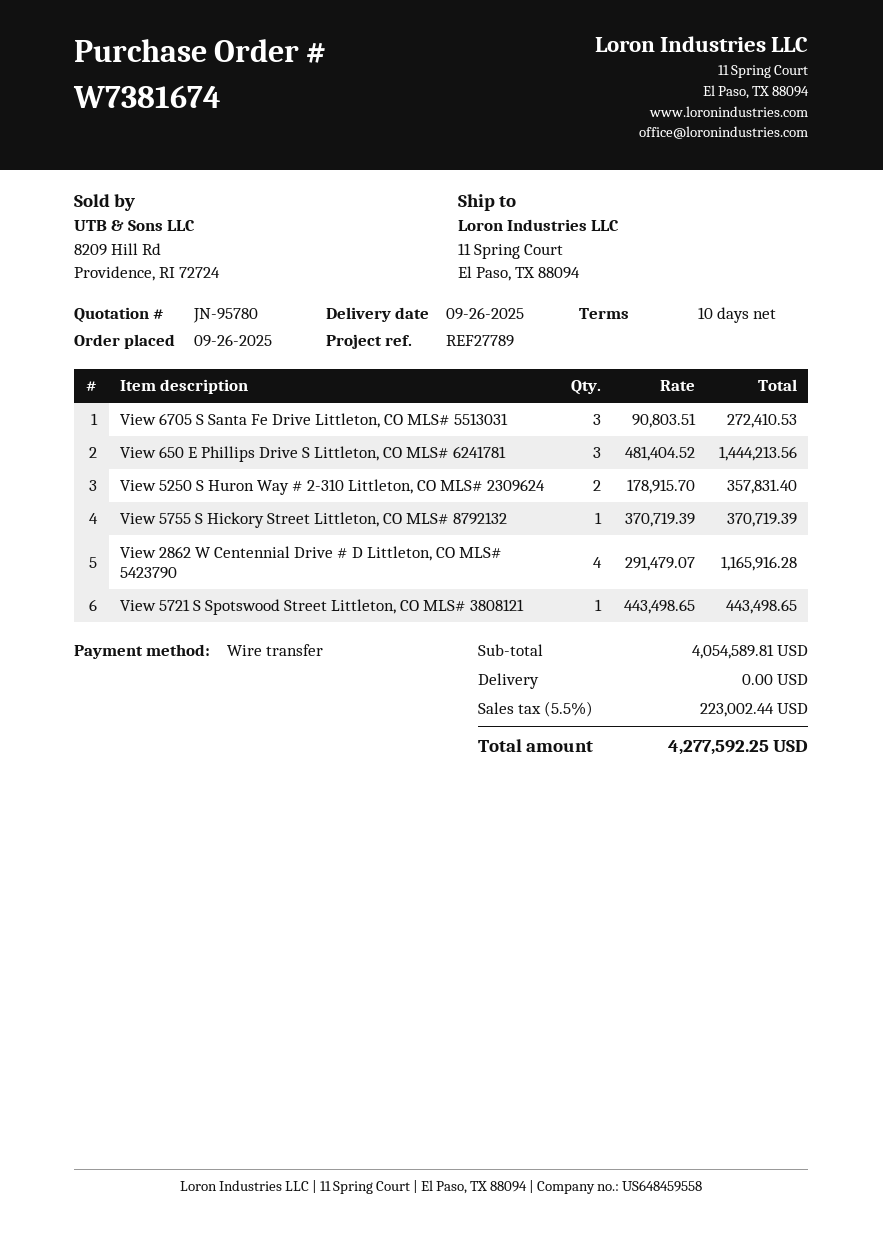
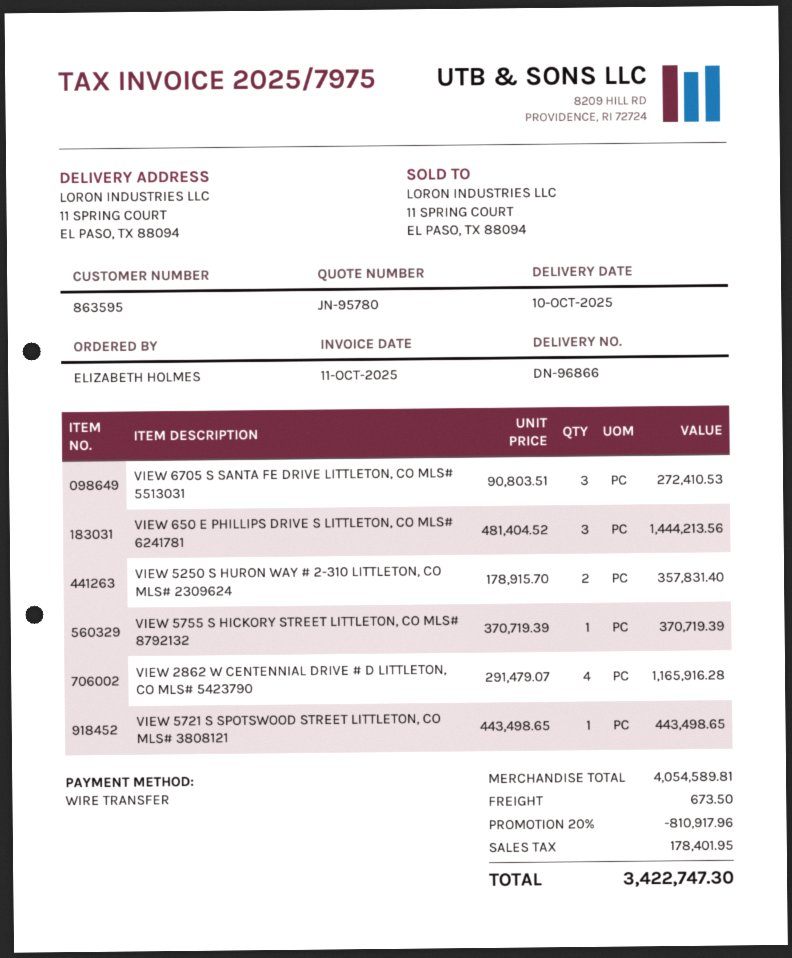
delivery date: 2025-09-26 -> 2025-10-10
discount: none -> 20% = 810917.96
shipping: 0.00 -> 673.50
tax: 223002.44 -> 178401.95
total: 4277592.25 -> 3422747.30

